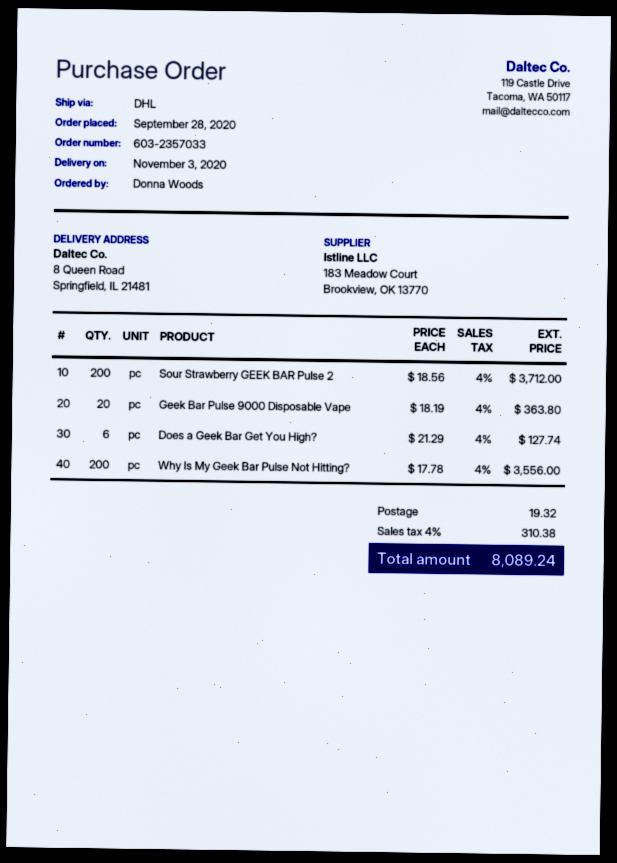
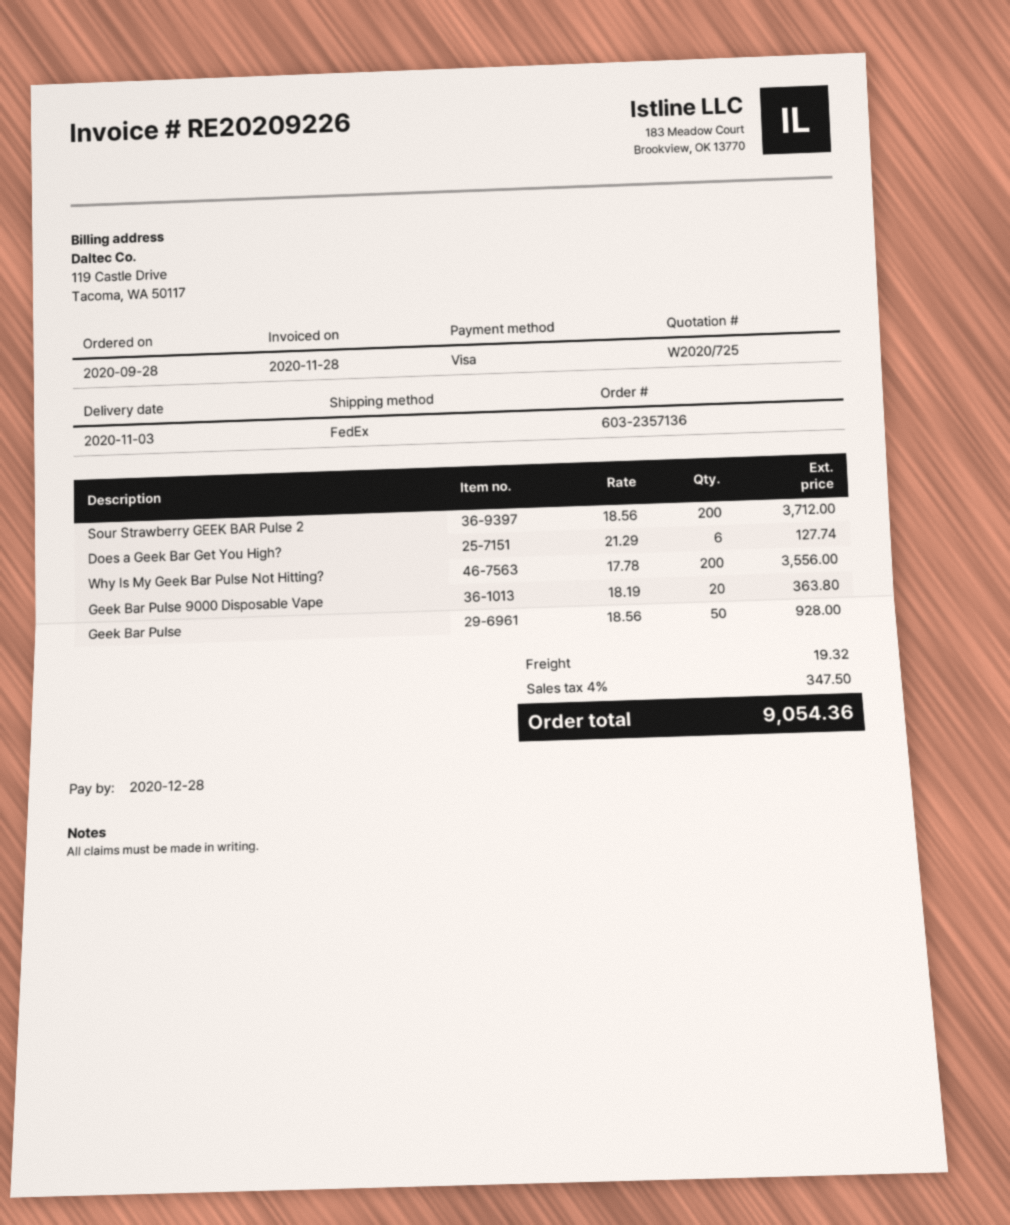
order number: 603-2357033 -> 603-2357136
shipping method: DHL -> FedEx
Geek Bar Pulse: none -> 50 x 18.56 = 928.00
tax: 4% = 310.38 -> 4% = 347.50
total: 8089.24 -> 9054.36

